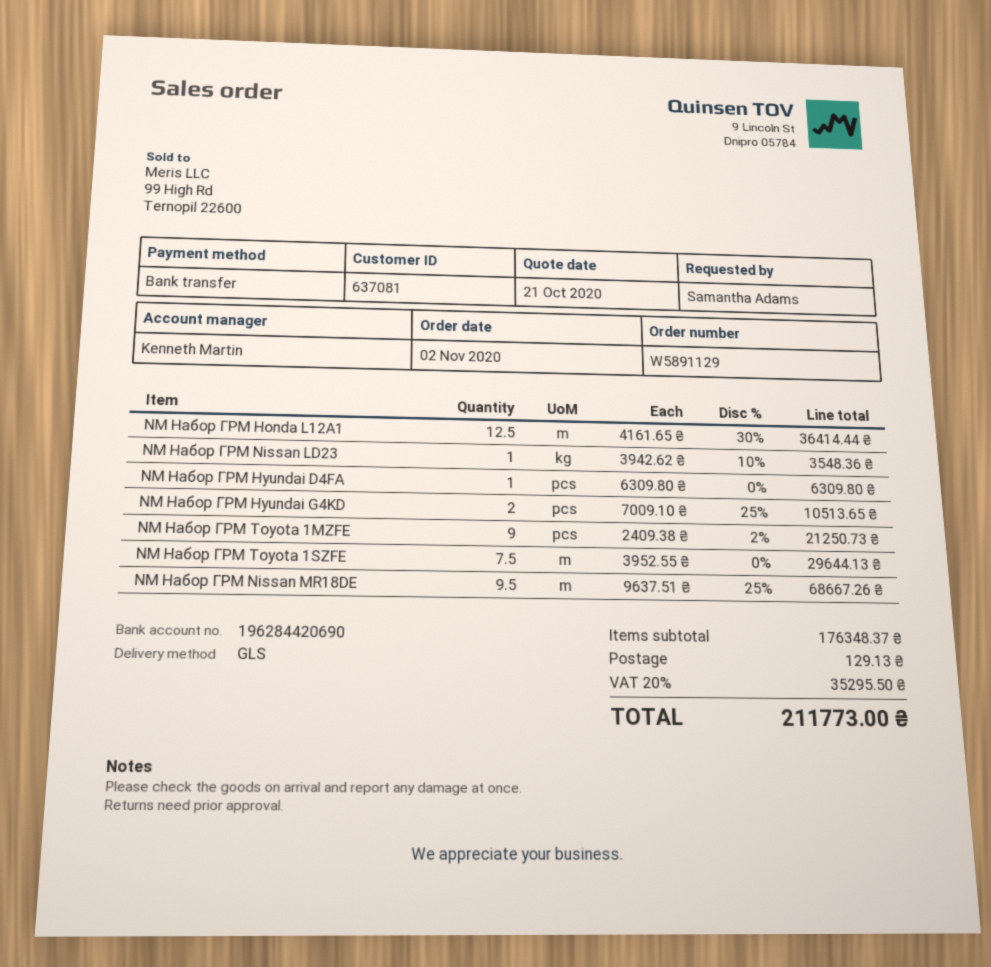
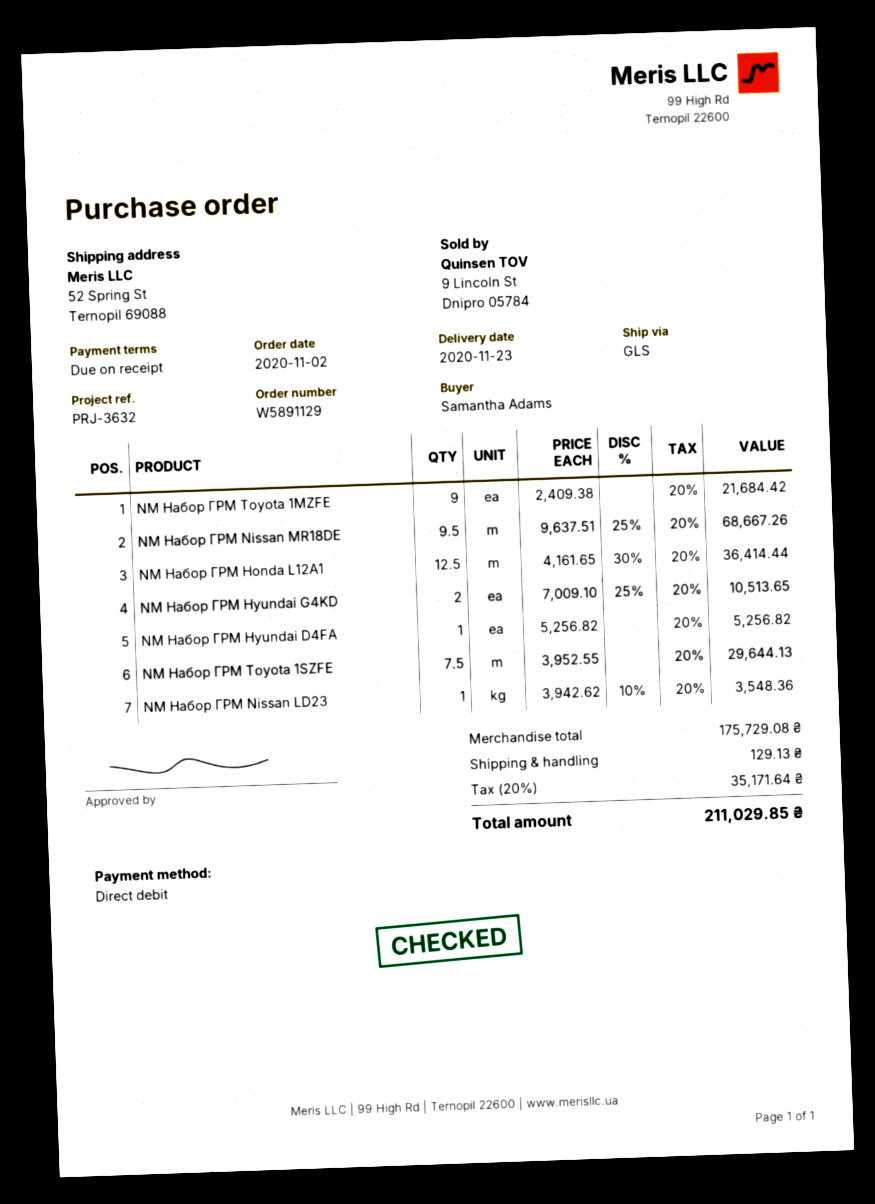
payment method: bank transfer -> direct debit
NM Набор ГРМ Hyundai D4FA: 1 x 6309.80 = 6309.80 -> 1 x 5256.82 = 5256.82
NM Набор ГРМ Toyota 1MZFE: 9 x 2409.38 - 2% = 21250.73 -> 9 x 2409.38 = 21684.42
subtotal: 176348.37 -> 175729.08
tax: 20% = 35295.50 -> 20% = 35171.64
total: 211773.00 -> 211029.85

